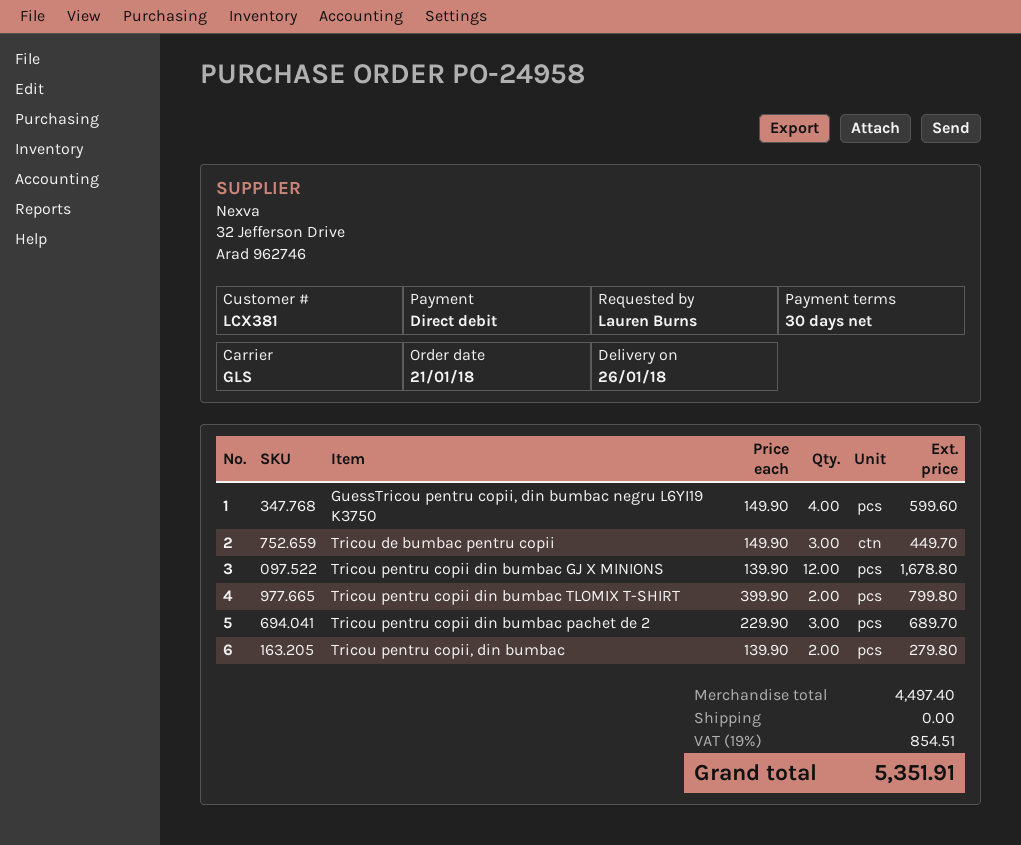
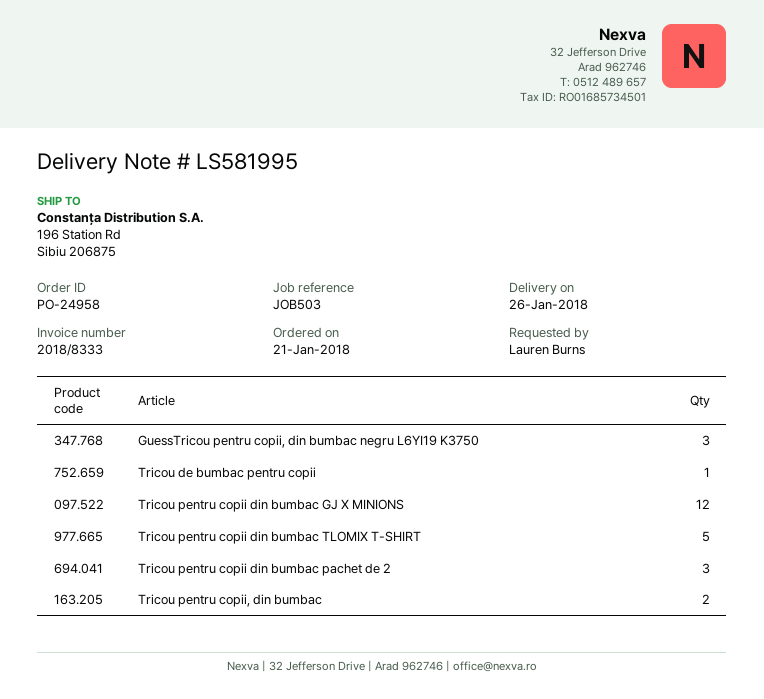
GuessTricou pentru copii, din bumbac negru L6YI19 K3750: 4 -> 3
Tricou de bumbac pentru copii: 3 -> 1
Tricou pentru copii din bumbac TLOMIX T-SHIRT: 2 -> 5

